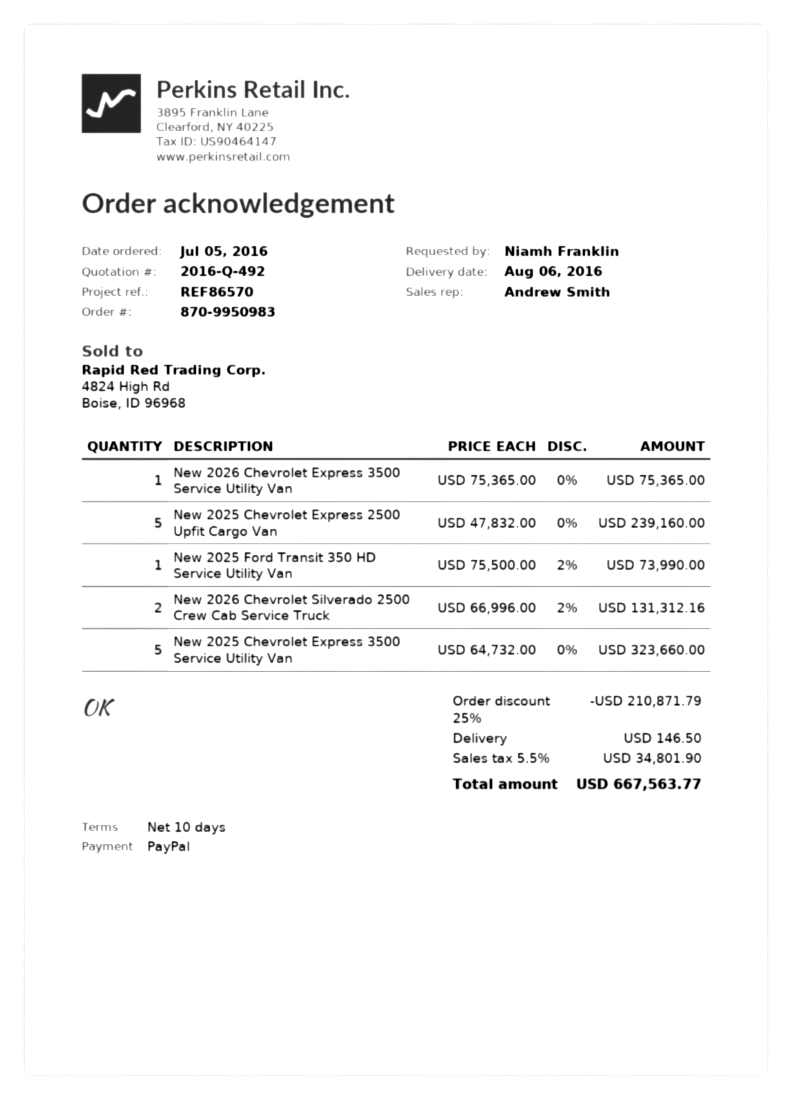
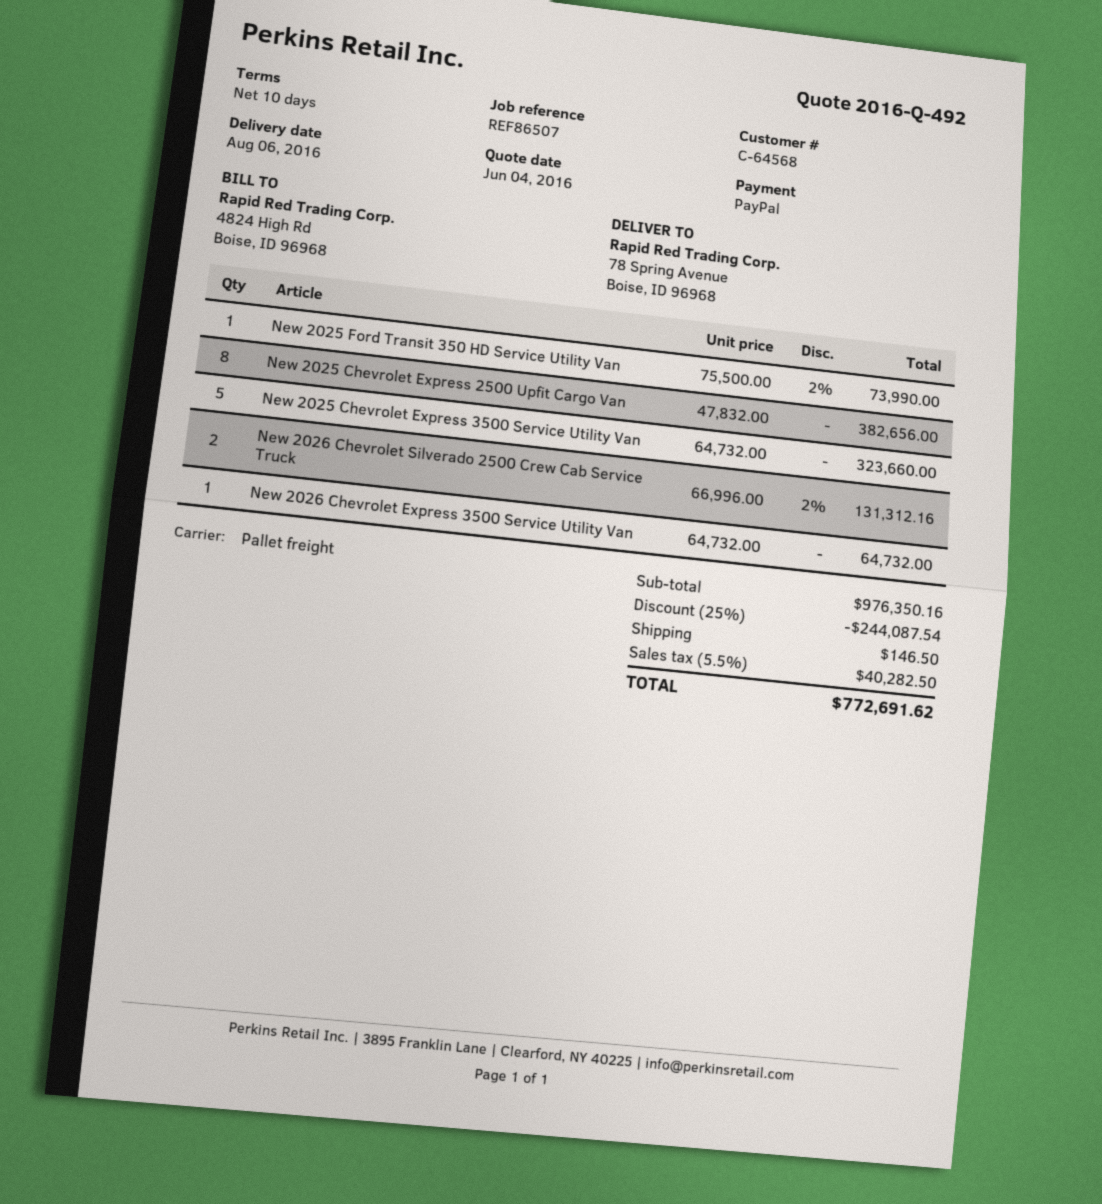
reference: REF86570 -> REF86507
New 2026 Chevrolet Express 3500 Service Utility Van: 1 x 75365.00 = 75365.00 -> 1 x 64732.00 = 64732.00
New 2025 Chevrolet Express 2500 Upfit Cargo Van: 5 x 47832.00 = 239160.00 -> 8 x 47832.00 = 382656.00
discount: 25% = 210871.79 -> 25% = 244087.54
tax: 5.5% = 34801.90 -> 5.5% = 40282.50
total: 667563.77 -> 772691.62

